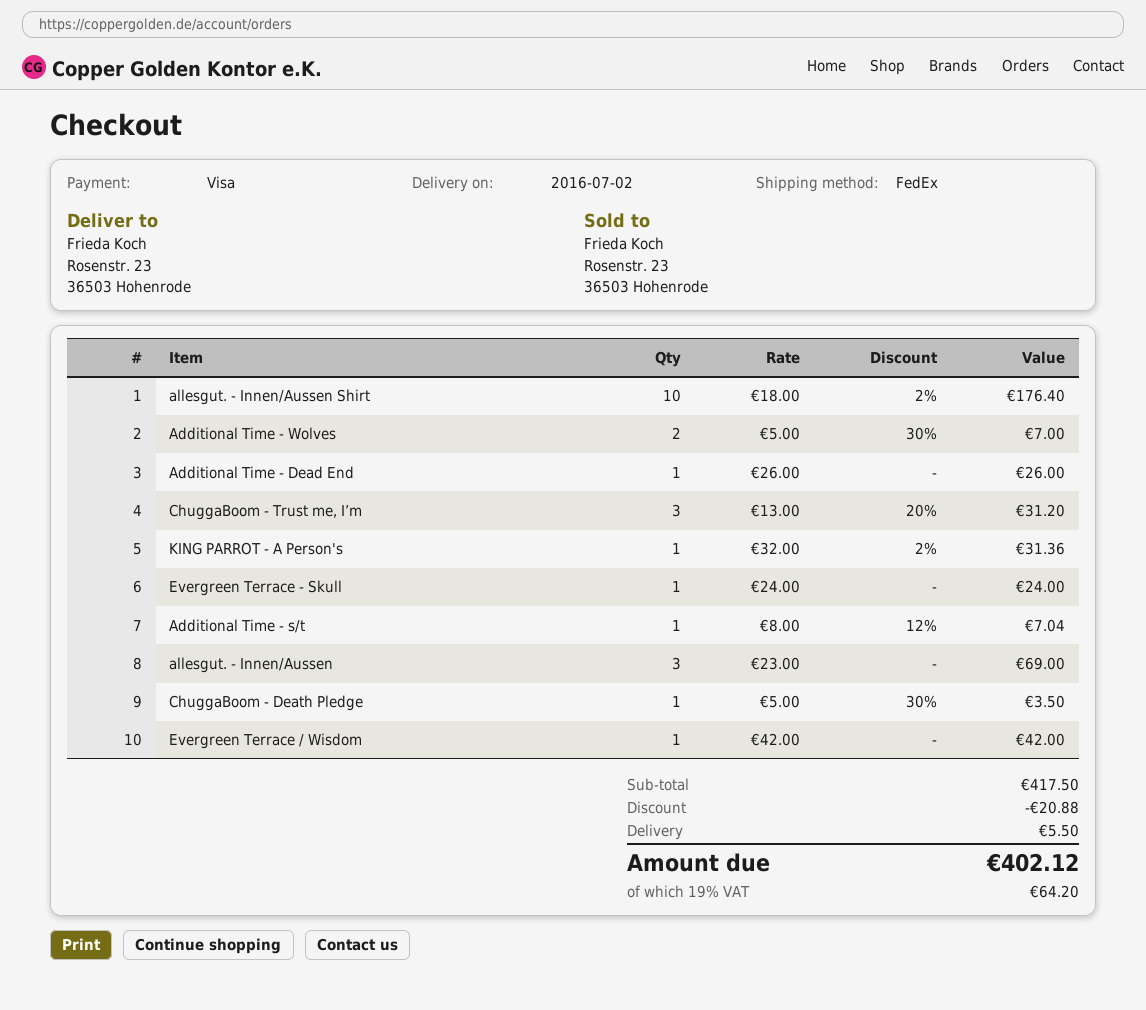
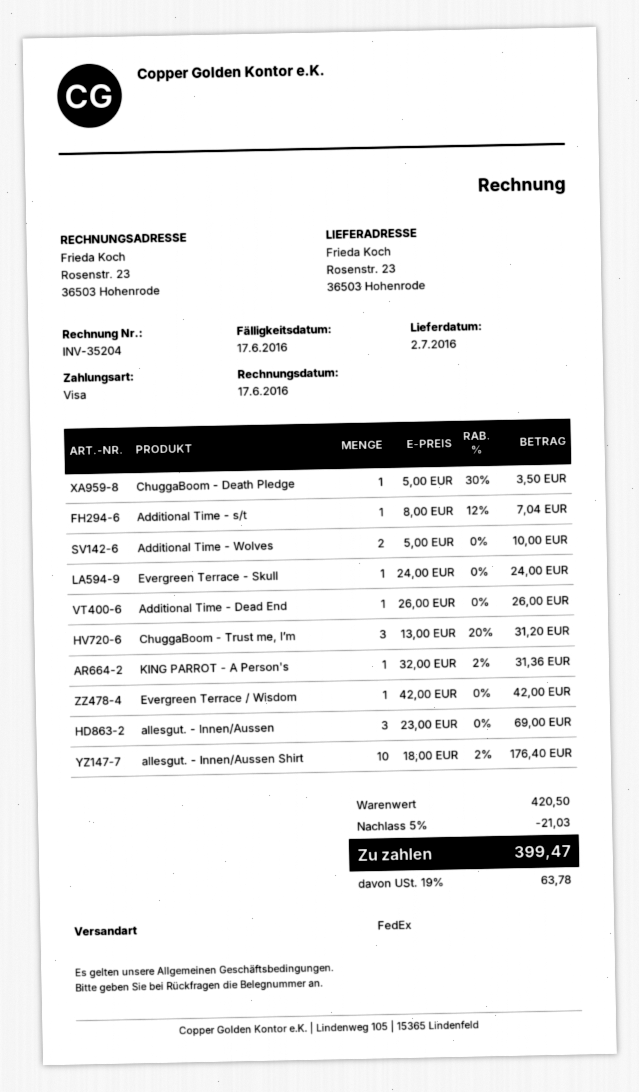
Additional Time - Wolves: 2 x 5.00 - 30% = 7.00 -> 2 x 5.00 = 10.00
subtotal: 417.50 -> 420.50
discount: 20.88 -> 21.03
shipping: 5.50 -> none
tax: 19% = 64.20 -> 19% = 63.78
total: 402.12 -> 399.47

